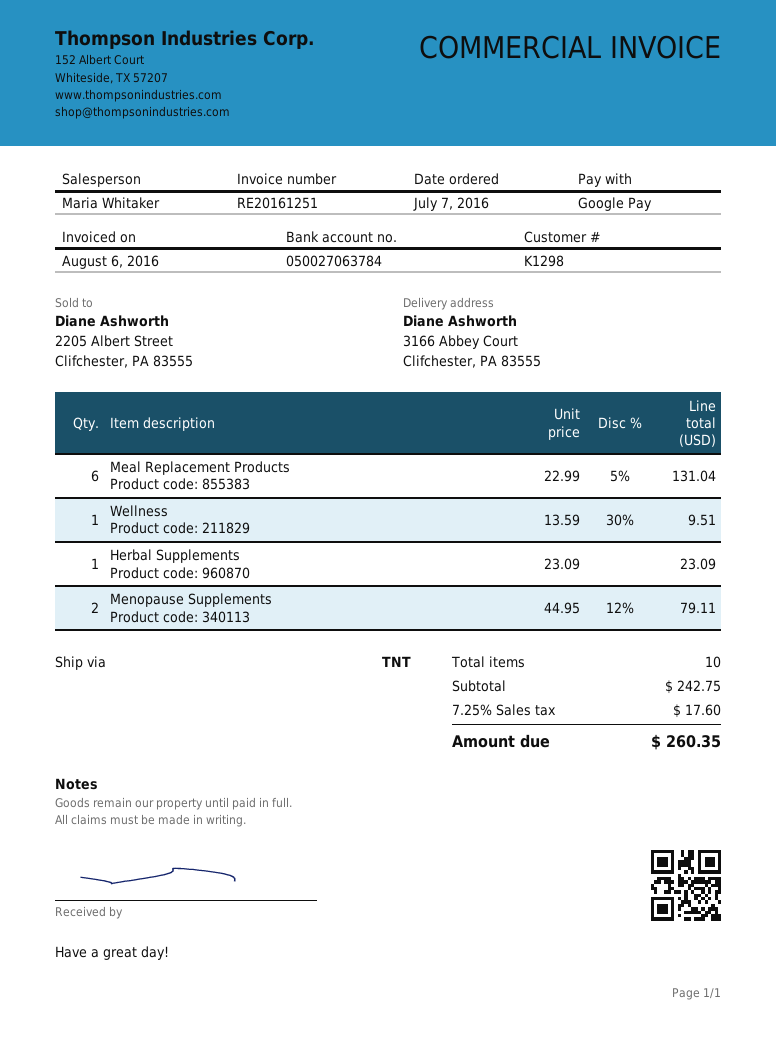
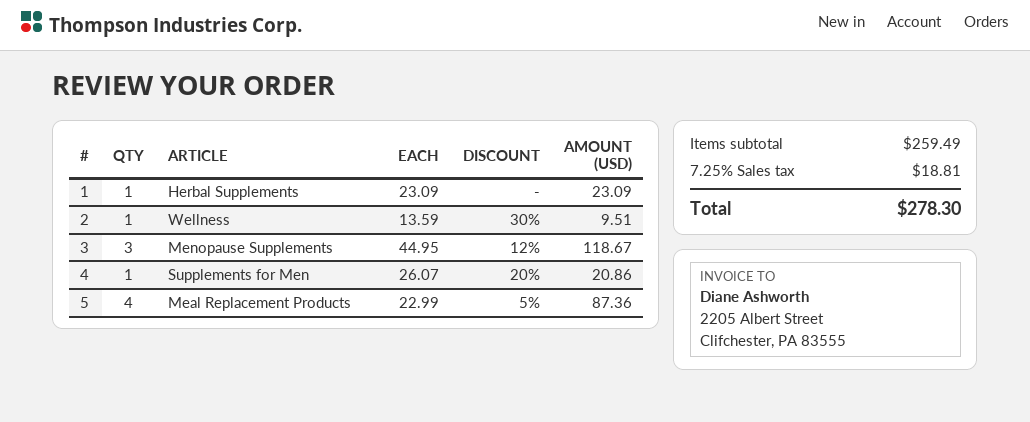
Meal Replacement Products: 6 x 22.99 - 5% = 131.04 -> 4 x 22.99 - 5% = 87.36
Menopause Supplements: 2 x 44.95 - 12% = 79.11 -> 3 x 44.95 - 12% = 118.67
Supplements for Men: none -> 1 x 26.07 - 20% = 20.86
subtotal: 242.75 -> 259.49
tax: 7.25% = 17.60 -> 7.25% = 18.81
total: 260.35 -> 278.30

